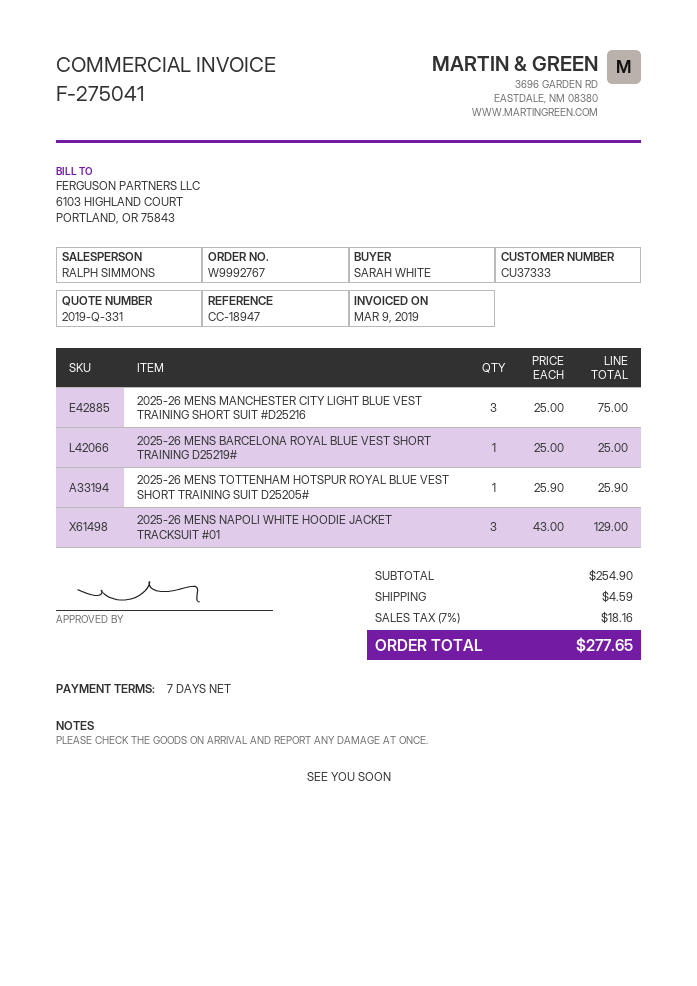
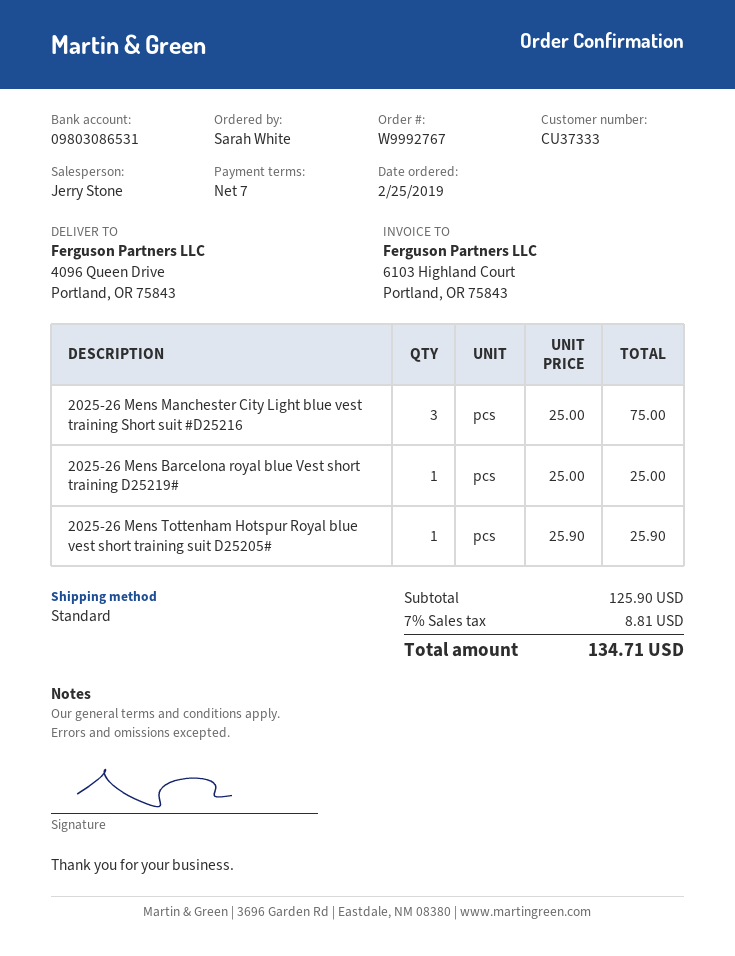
sales rep: RALPH SIMMONS -> Jerry Stone
2025-26 MENS NAPOLI WHITE HOODIE JACKET TRACKSUIT #01: 3 x 43.00 = 129.00 -> none
subtotal: 254.90 -> 125.90
shipping: 4.59 -> none
tax: 7% = 18.16 -> 7% = 8.81
total: 277.65 -> 134.71

